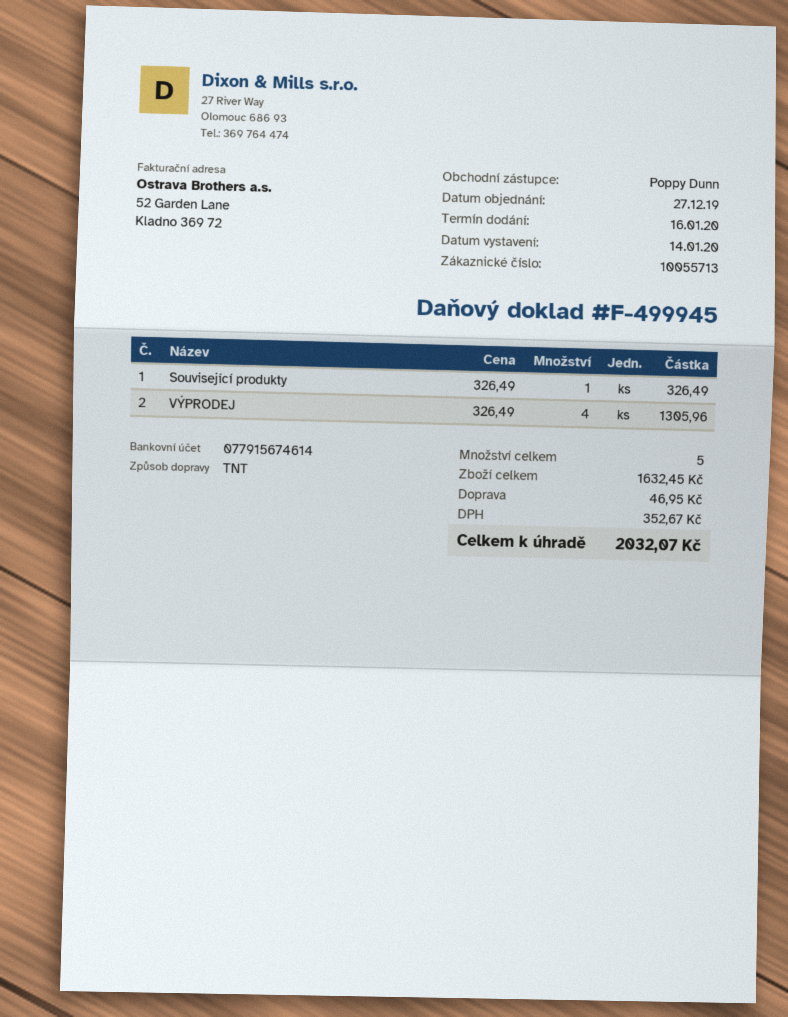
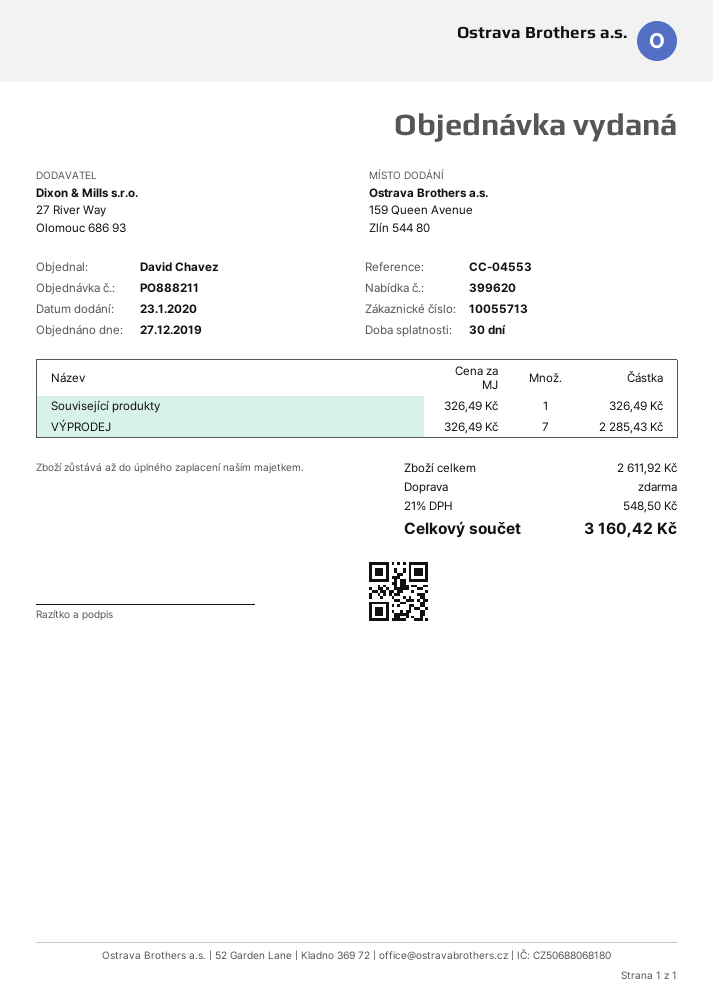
delivery date: 2020-01-16 -> 2020-01-23
VÝPRODEJ: 4 x 326.49 = 1305.96 -> 7 x 326.49 = 2285.43
subtotal: 1632.45 -> 2611.92
shipping: 46.95 -> 0.00
tax: 352.67 -> 548.50
total: 2032.07 -> 3160.42

